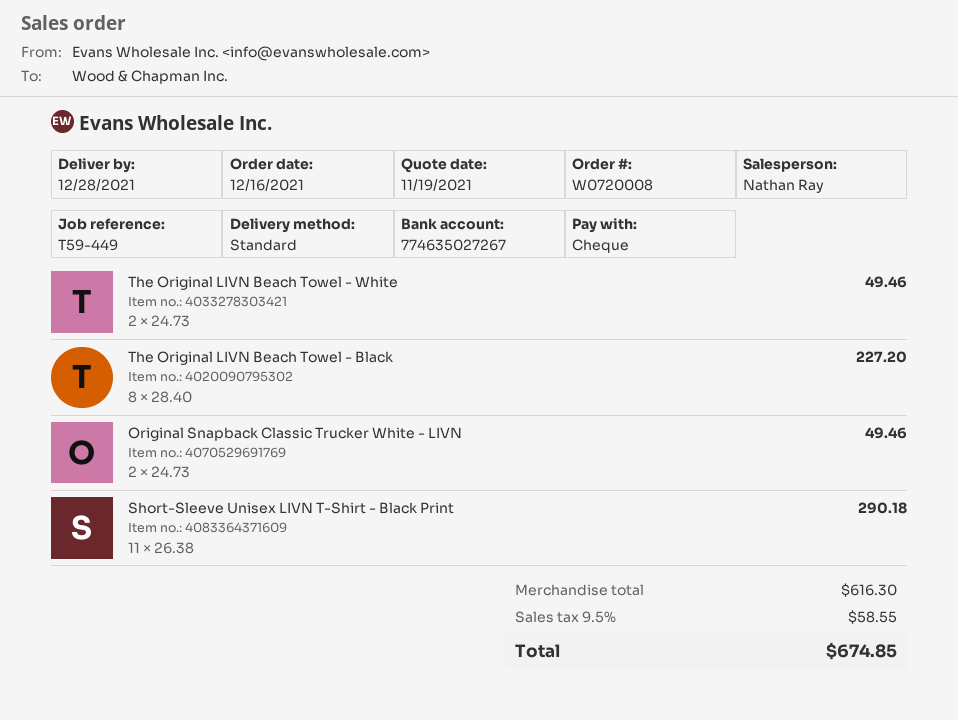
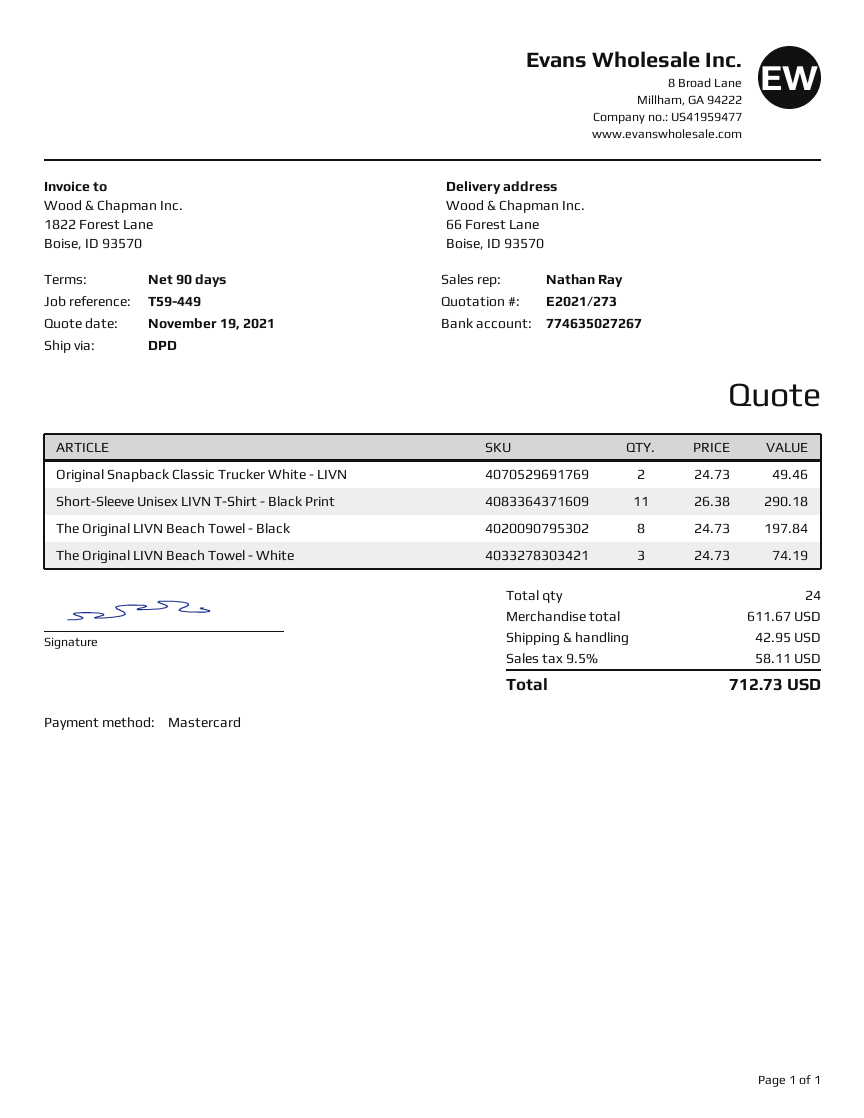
payment method: cheque -> Mastercard
shipping method: standard -> DPD
The Original LIVN Beach Towel - White: 2 x 24.73 = 49.46 -> 3 x 24.73 = 74.19
The Original LIVN Beach Towel - Black: 8 x 28.40 = 227.20 -> 8 x 24.73 = 197.84
subtotal: 616.30 -> 611.67
shipping: none -> 42.95
tax: 9.5% = 58.55 -> 9.5% = 58.11
total: 674.85 -> 712.73

